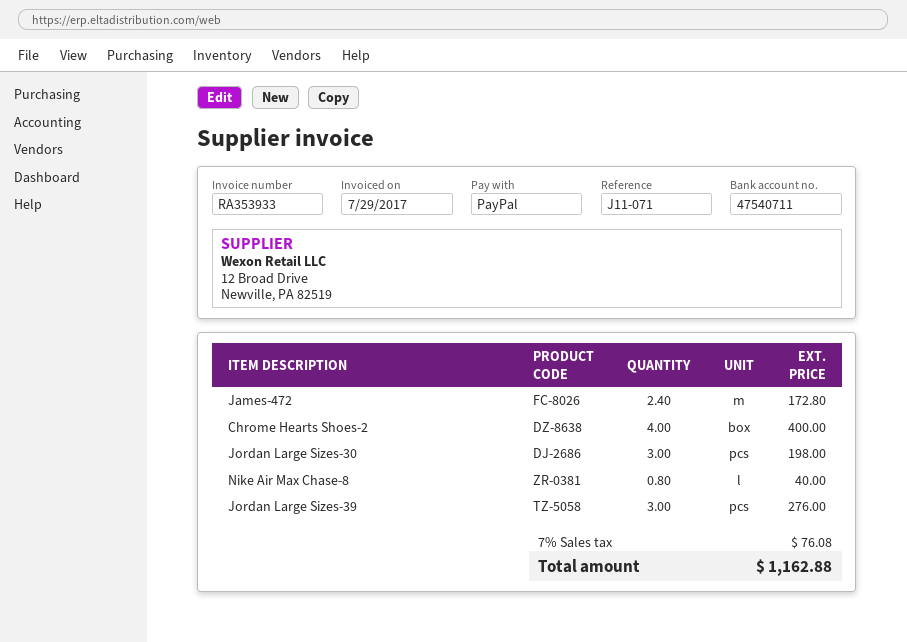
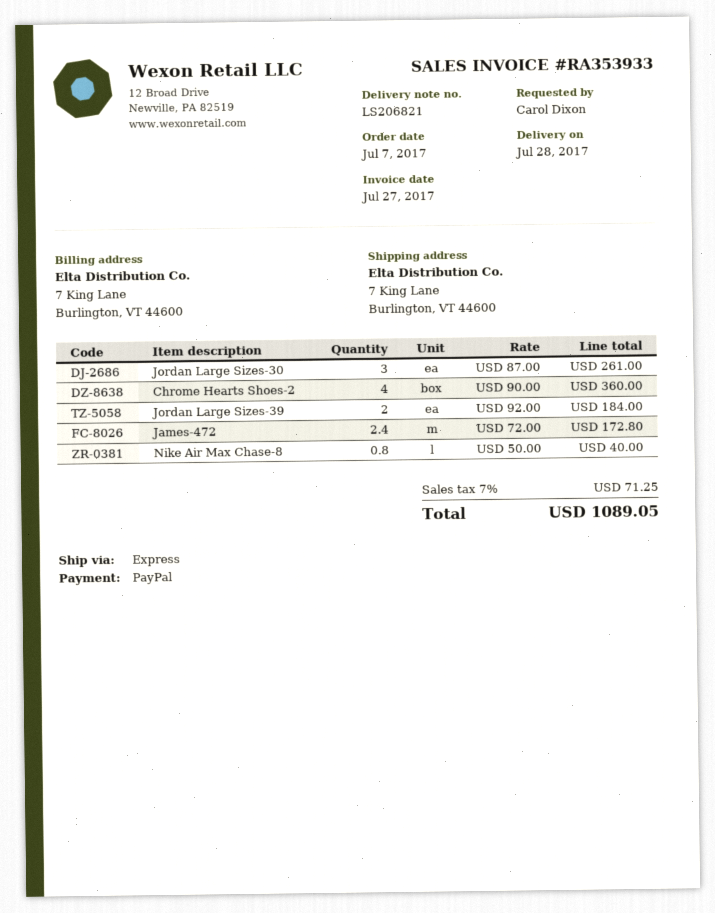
invoice date: 2017-07-29 -> 2017-07-27
Chrome Hearts Shoes-2: 4 for 400.00 -> 4 for 360.00
Jordan Large Sizes-30: 3 for 198.00 -> 3 for 261.00
Jordan Large Sizes-39: 3 for 276.00 -> 2 for 184.00
tax: 7% = 76.08 -> 7% = 71.25
total: 1162.88 -> 1089.05

